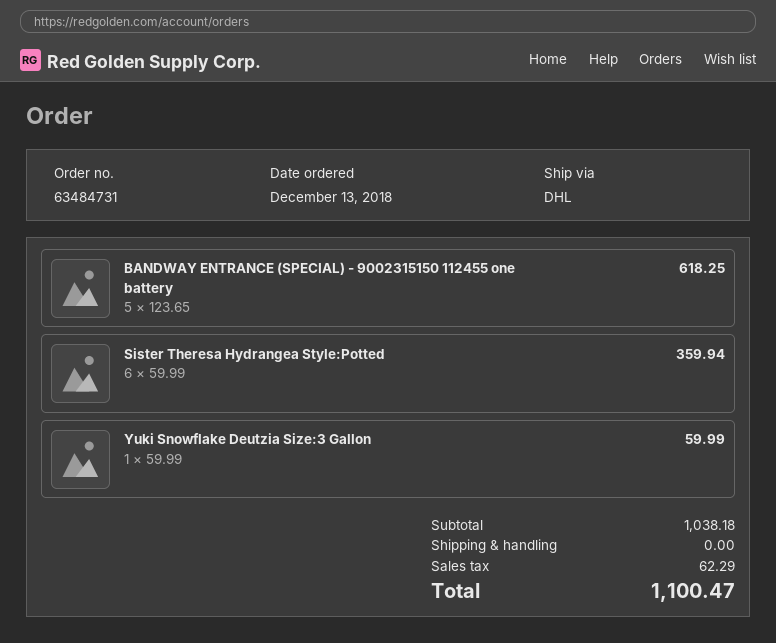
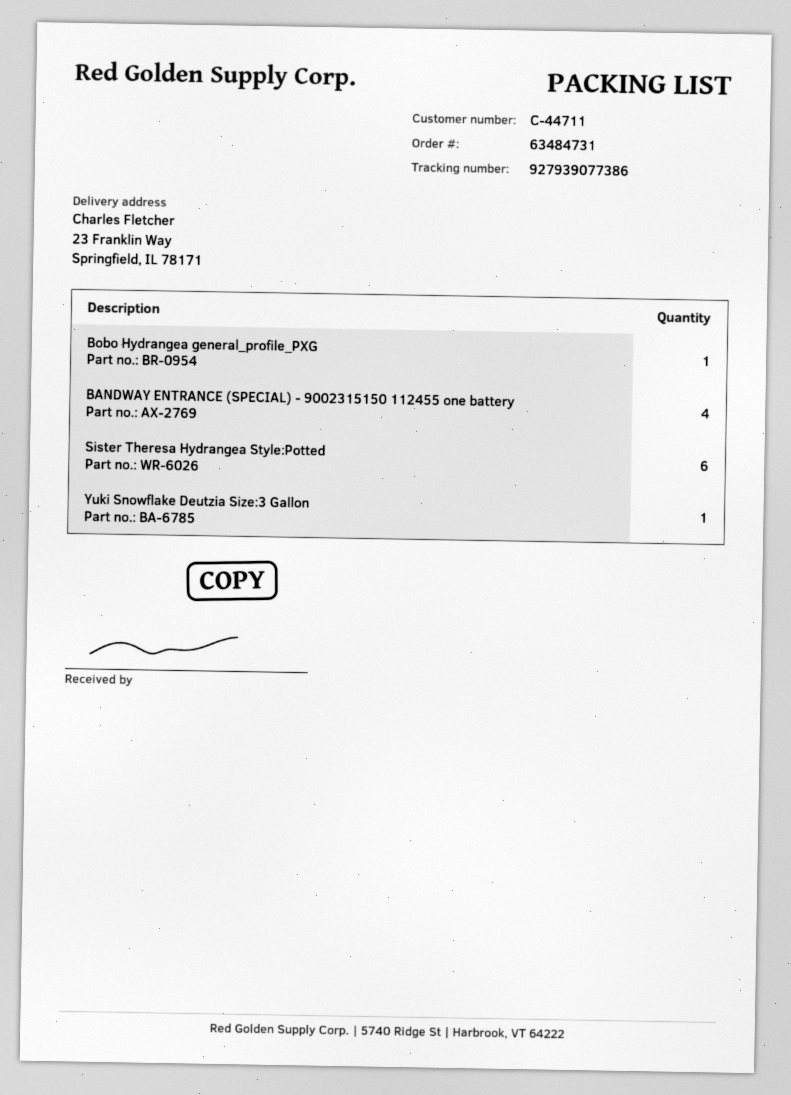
BANDWAY ENTRANCE (SPECIAL) - 9002315150 112455 one battery: 5 -> 4
Bobo Hydrangea general_profile_PXG: none -> 1

